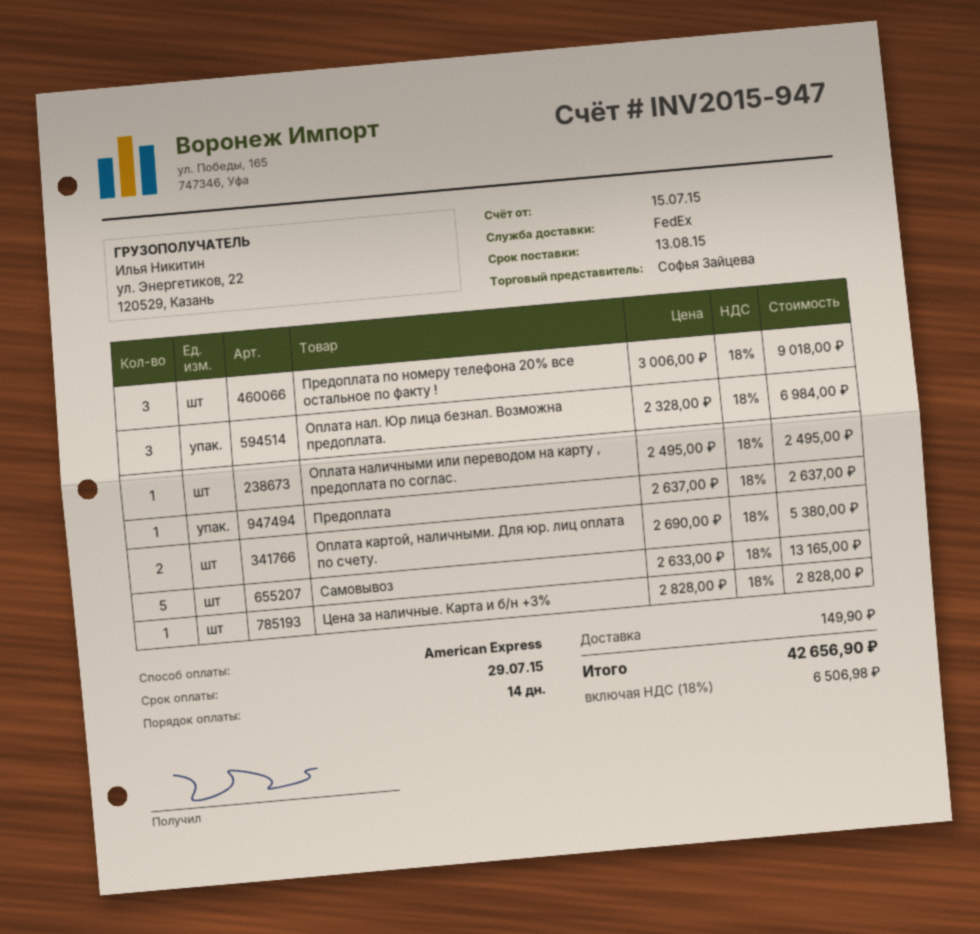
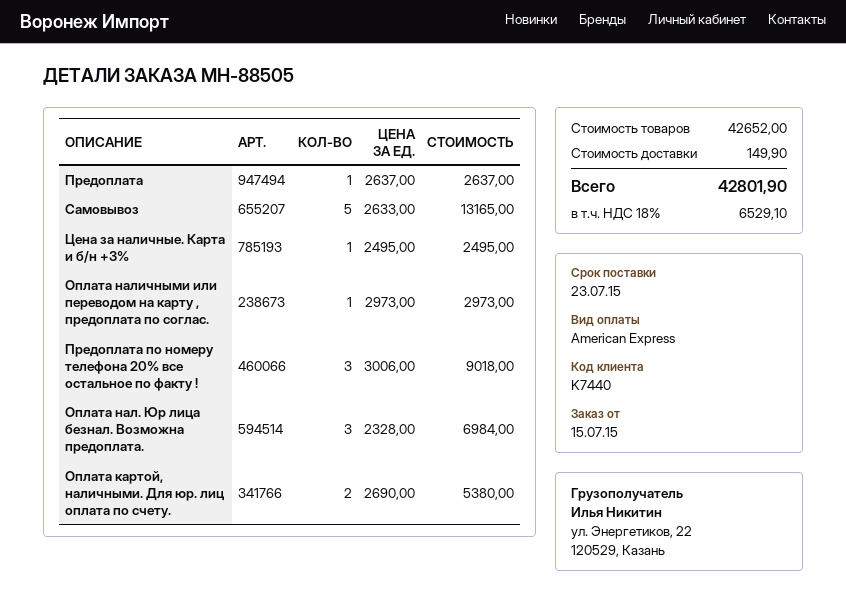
delivery date: 2015-08-13 -> 2015-07-23
Оплата наличными или переводом на карту , предоплата по соглас.: 1 x 2495.00 = 2495.00 -> 1 x 2973.00 = 2973.00
Цена за наличные. Карта и б/н +3%: 1 x 2828.00 = 2828.00 -> 1 x 2495.00 = 2495.00
tax: 18% = 6506.98 -> 18% = 6529.10
total: 42656.90 -> 42801.90

